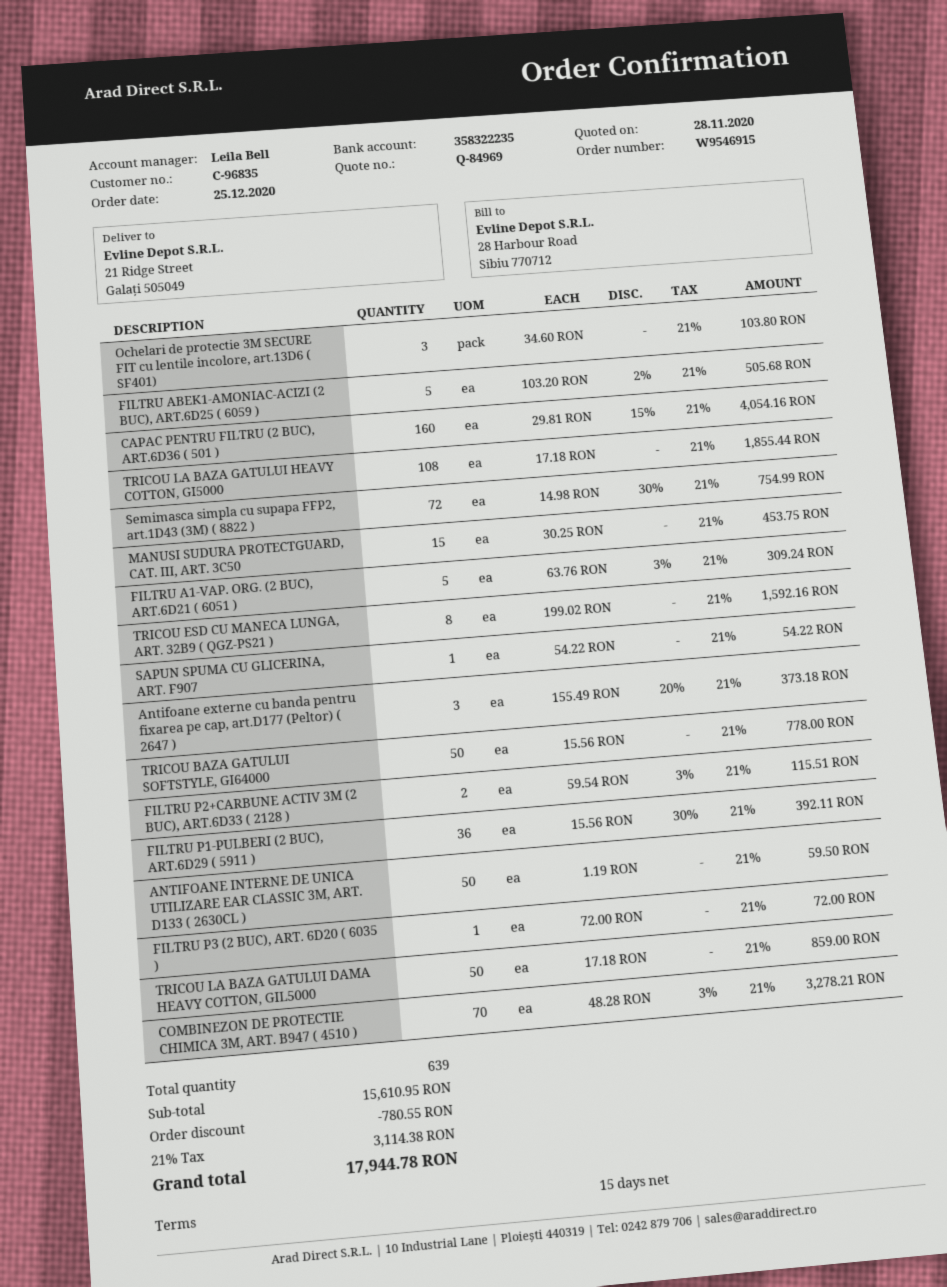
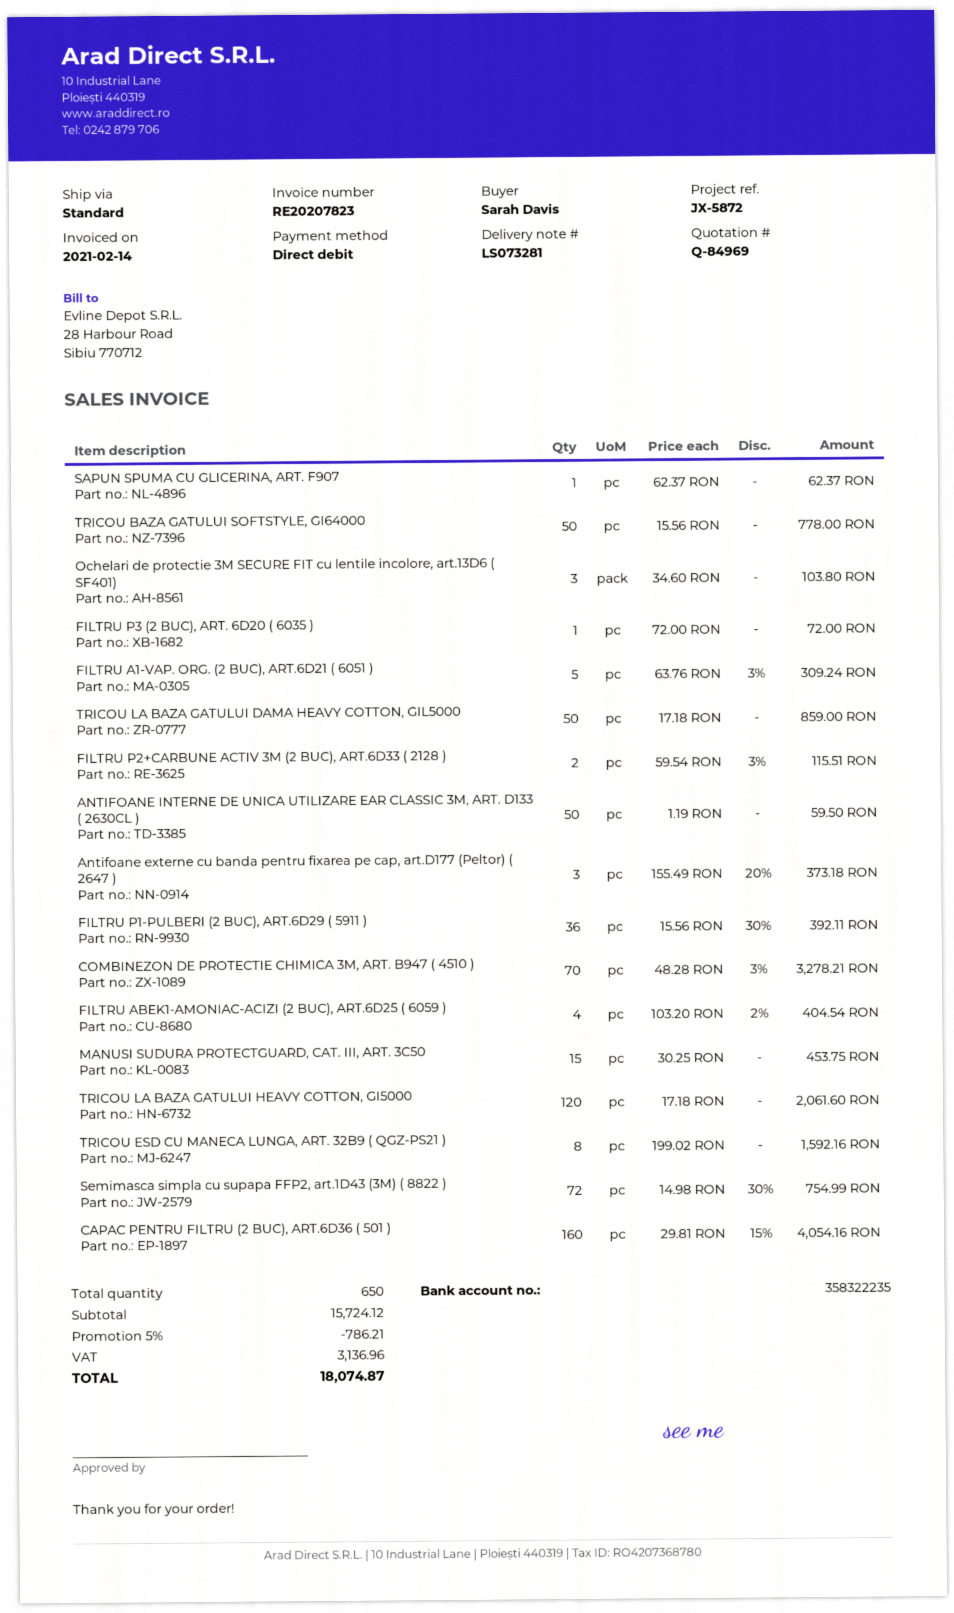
FILTRU ABEK1-AMONIAC-ACIZI (2 BUC), ART.6D25 ( 6059 ): 5 x 103.20 - 2% = 505.68 -> 4 x 103.20 - 2% = 404.54
TRICOU LA BAZA GATULUI HEAVY COTTON, GI5000: 108 x 17.18 = 1855.44 -> 120 x 17.18 = 2061.60
SAPUN SPUMA CU GLICERINA, ART. F907: 1 x 54.22 = 54.22 -> 1 x 62.37 = 62.37
total quantity: 639 -> 650
subtotal: 15610.95 -> 15724.12
discount: 780.55 -> 786.21
tax: 3114.38 -> 3136.96
total: 17944.78 -> 18074.87

